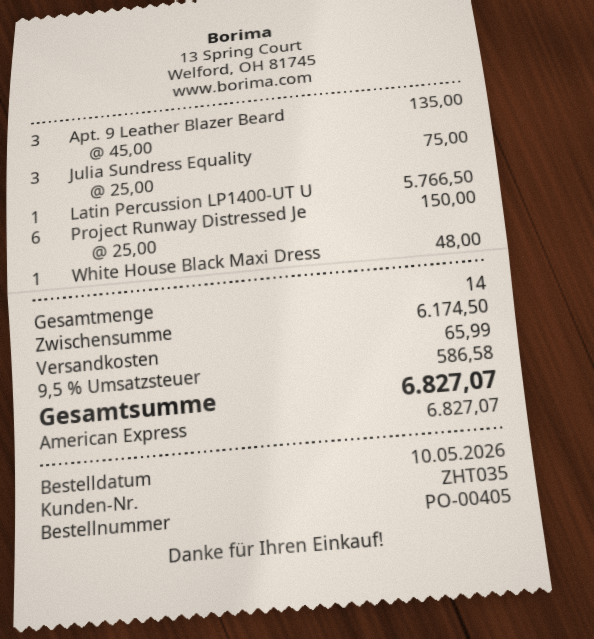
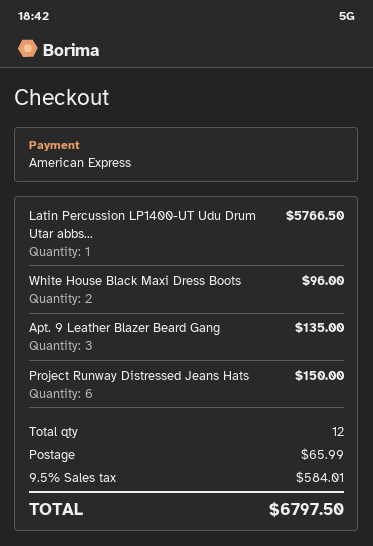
Julia Sundress Equality: 3 for 75.00 -> none
White House Black Maxi Dress: 1 for 48.00 -> 2 for 96.00
total quantity: 14 -> 12
tax: 9.5% = 586.58 -> 9.5% = 584.01
total: 6827.07 -> 6797.50

